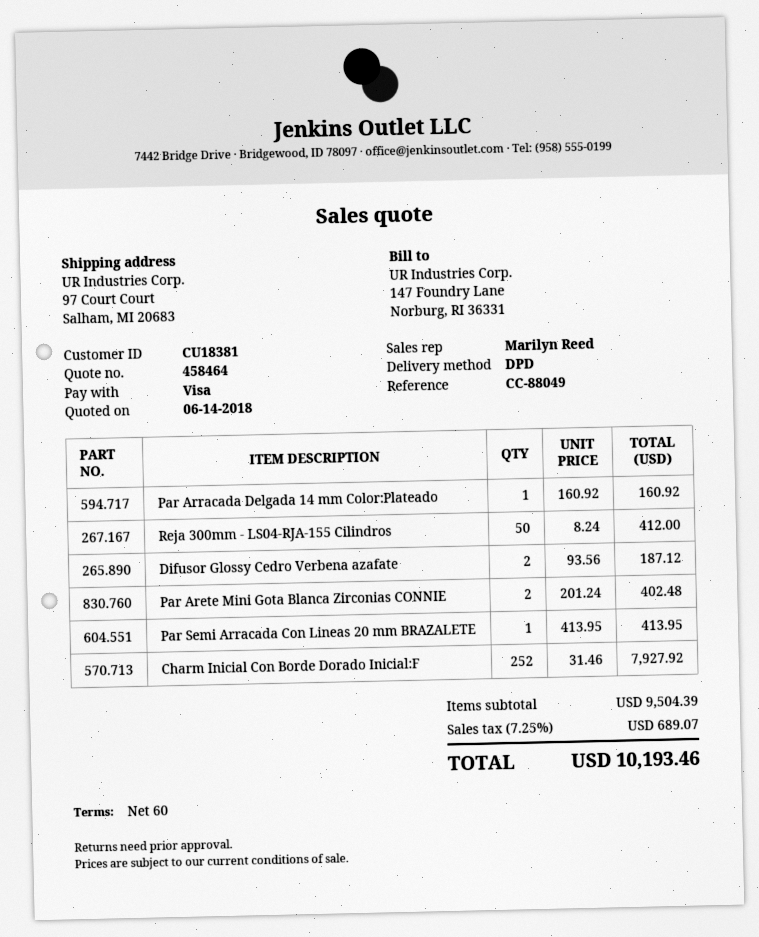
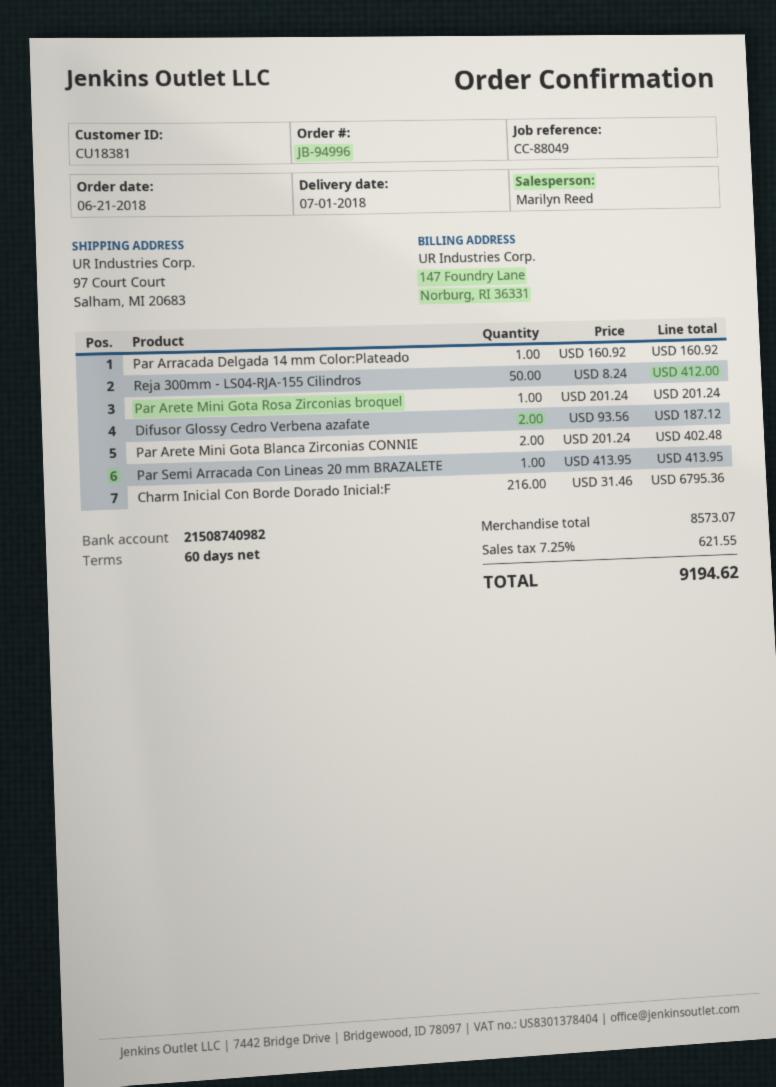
Charm Inicial Con Borde Dorado Inicial:F: 252 x 31.46 = 7927.92 -> 216 x 31.46 = 6795.36
Par Arete Mini Gota Rosa Zirconias broquel: none -> 1 x 201.24 = 201.24
subtotal: 9504.39 -> 8573.07
tax: 7.25% = 689.07 -> 7.25% = 621.55
total: 10193.46 -> 9194.62

